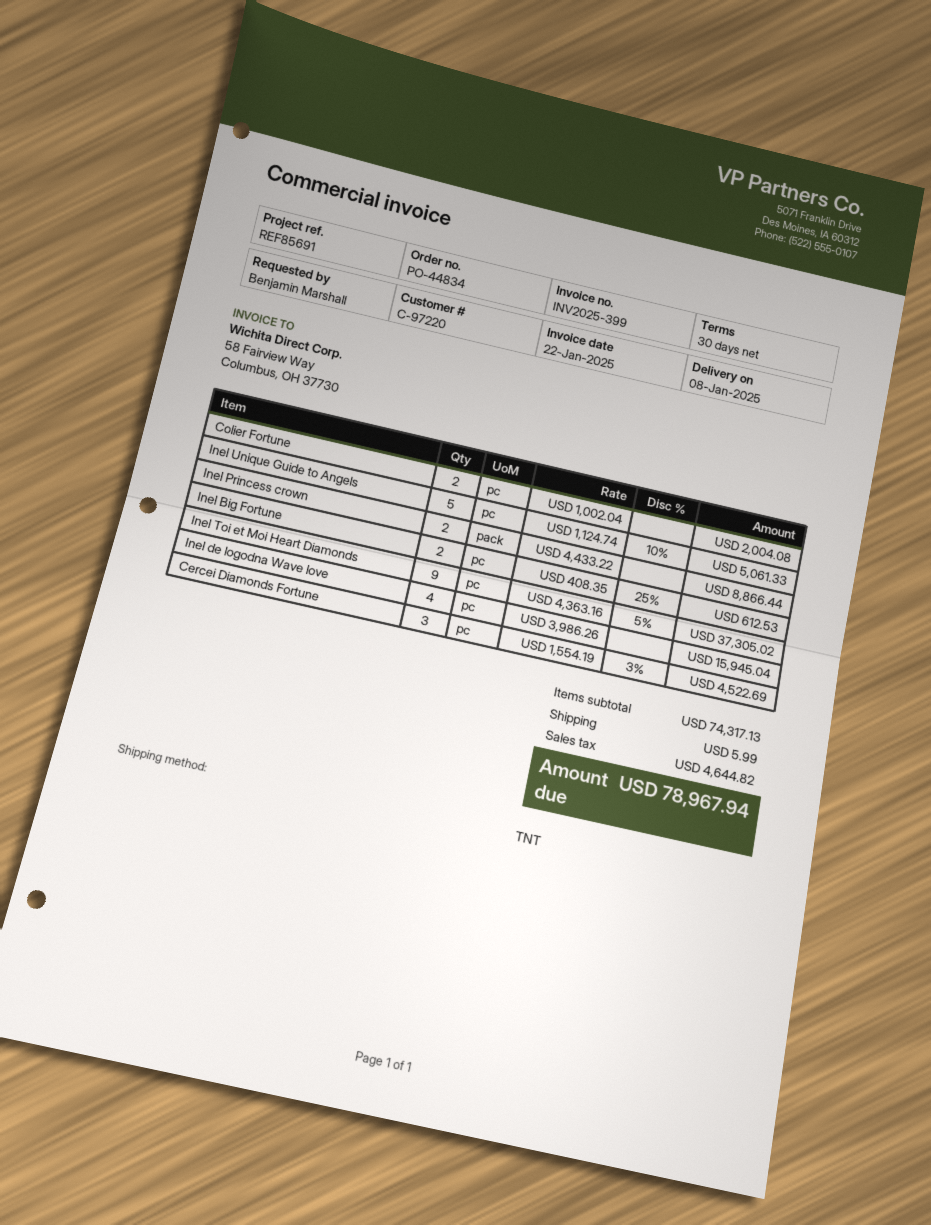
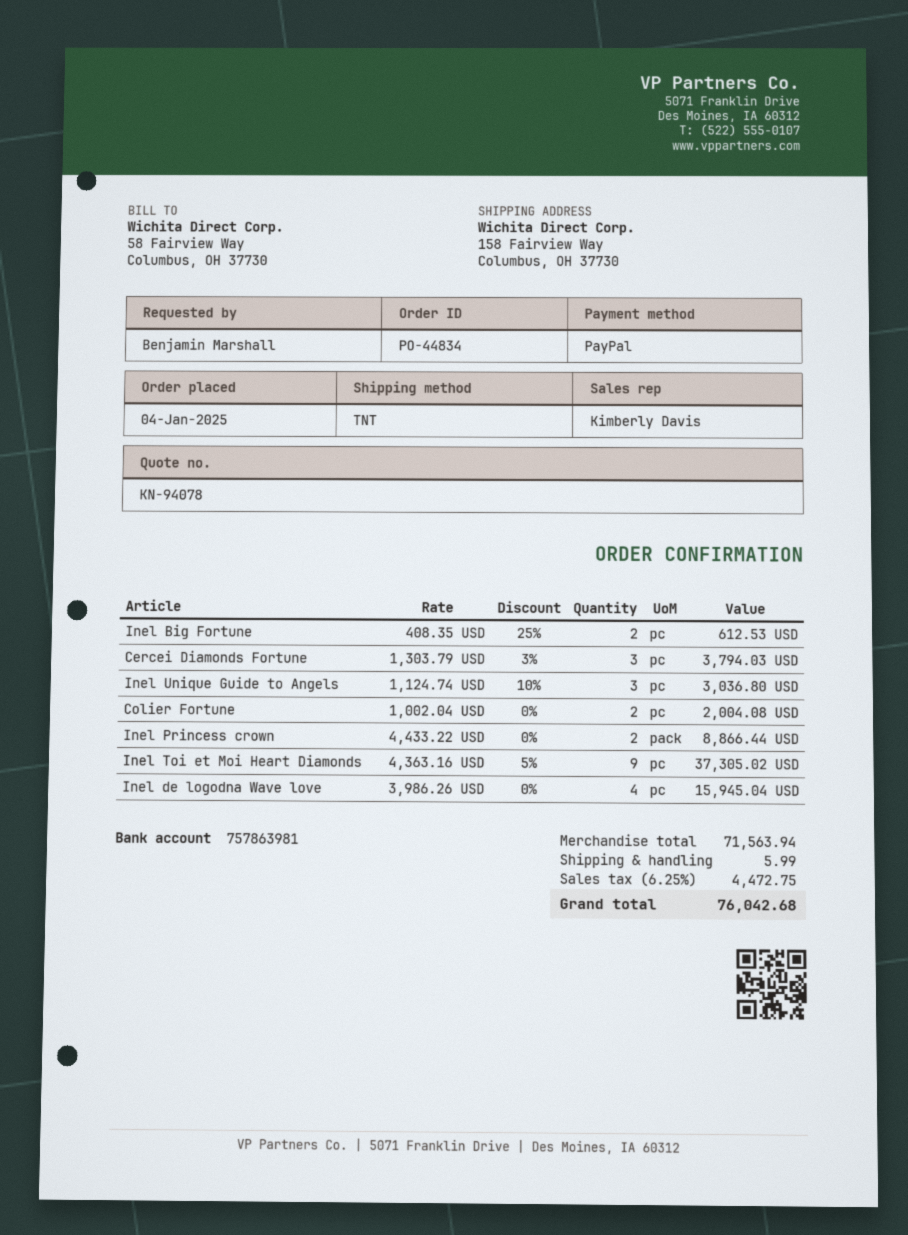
Inel Unique Guide to Angels: 5 x 1124.74 - 10% = 5061.33 -> 3 x 1124.74 - 10% = 3036.80
Cercei Diamonds Fortune: 3 x 1554.19 - 3% = 4522.69 -> 3 x 1303.79 - 3% = 3794.03
subtotal: 74317.13 -> 71563.94
tax: 4644.82 -> 4472.75
total: 78967.94 -> 76042.68

